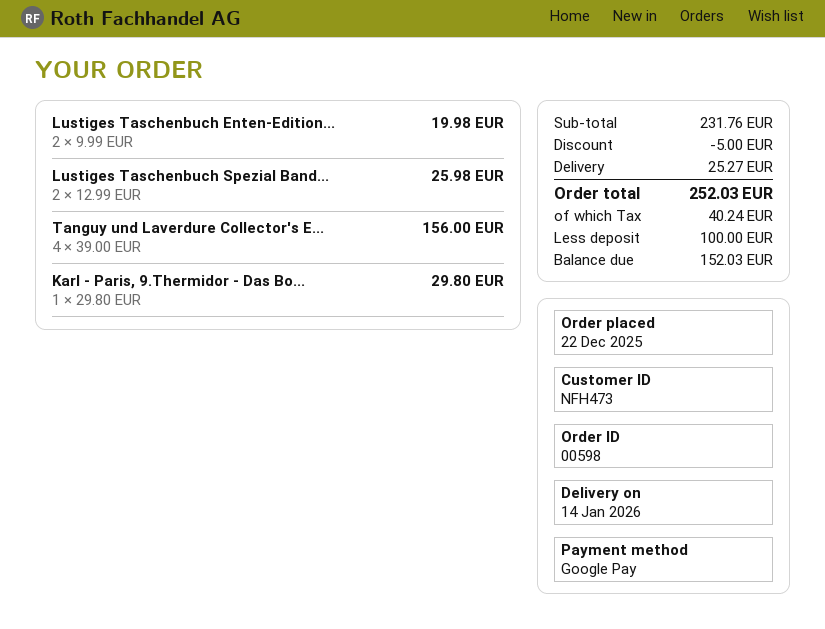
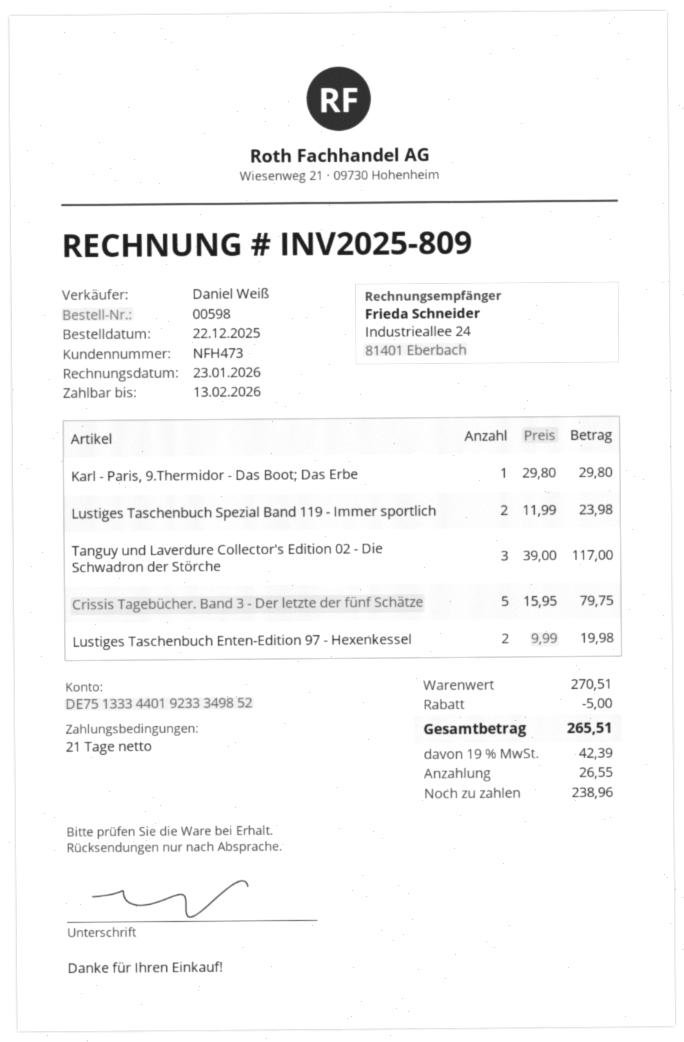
Lustiges Taschenbuch Spezial Band...: 2 x 12.99 = 25.98 -> 2 x 11.99 = 23.98
Tanguy und Laverdure Collector's E...: 4 x 39.00 = 156.00 -> 3 x 39.00 = 117.00
Crissis Tagebücher. Band 3 - Der letzte der fünf Schätze: none -> 5 x 15.95 = 79.75
subtotal: 231.76 -> 270.51
shipping: 25.27 -> none
tax: 40.24 -> 42.39
total: 252.03 -> 265.51
deposit: 100.00 -> 26.55
balance: 152.03 -> 238.96

